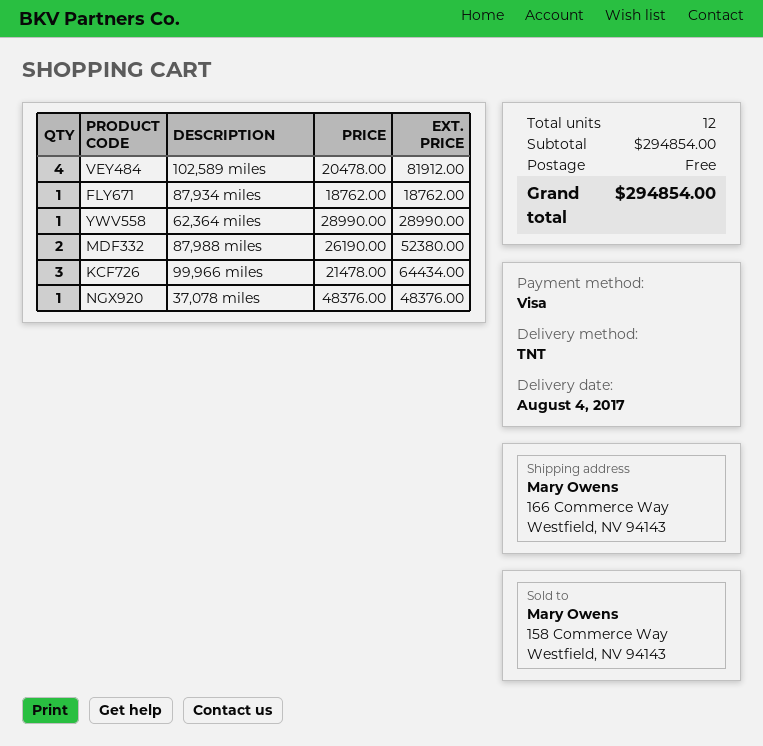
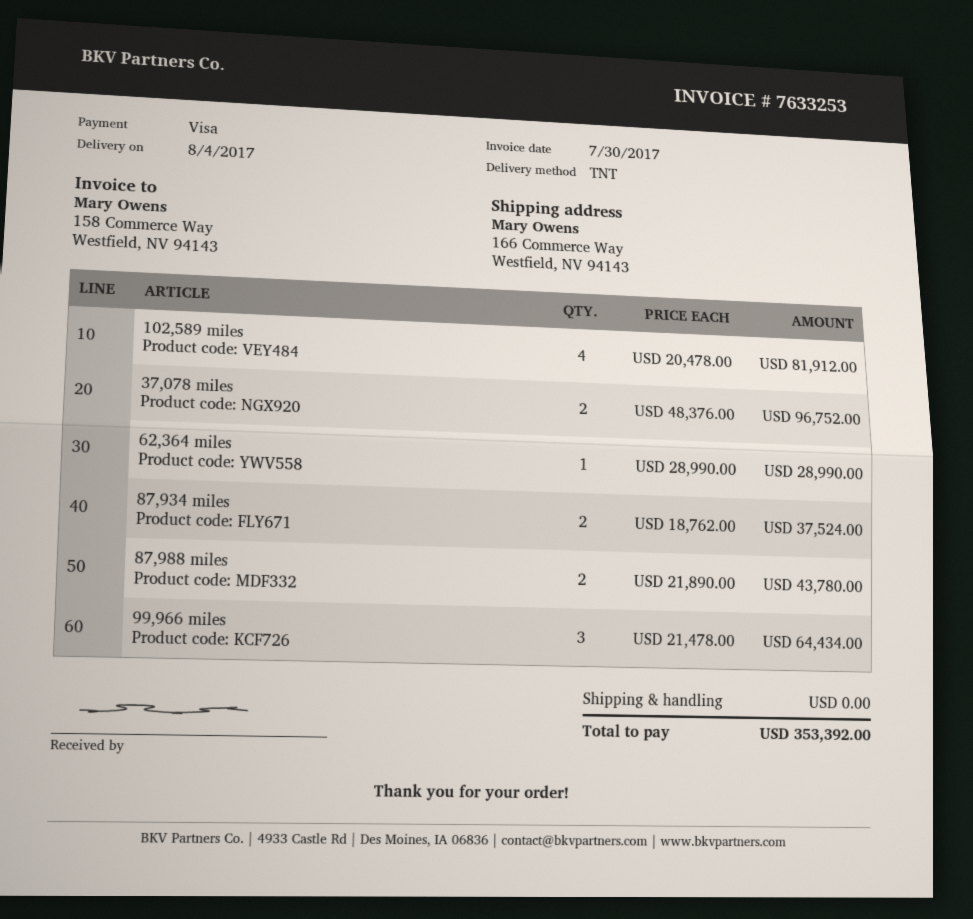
87,934 miles: 1 x 18762.00 = 18762.00 -> 2 x 18762.00 = 37524.00
87,988 miles: 2 x 26190.00 = 52380.00 -> 2 x 21890.00 = 43780.00
37,078 miles: 1 x 48376.00 = 48376.00 -> 2 x 48376.00 = 96752.00
total: 294854.00 -> 353392.00

